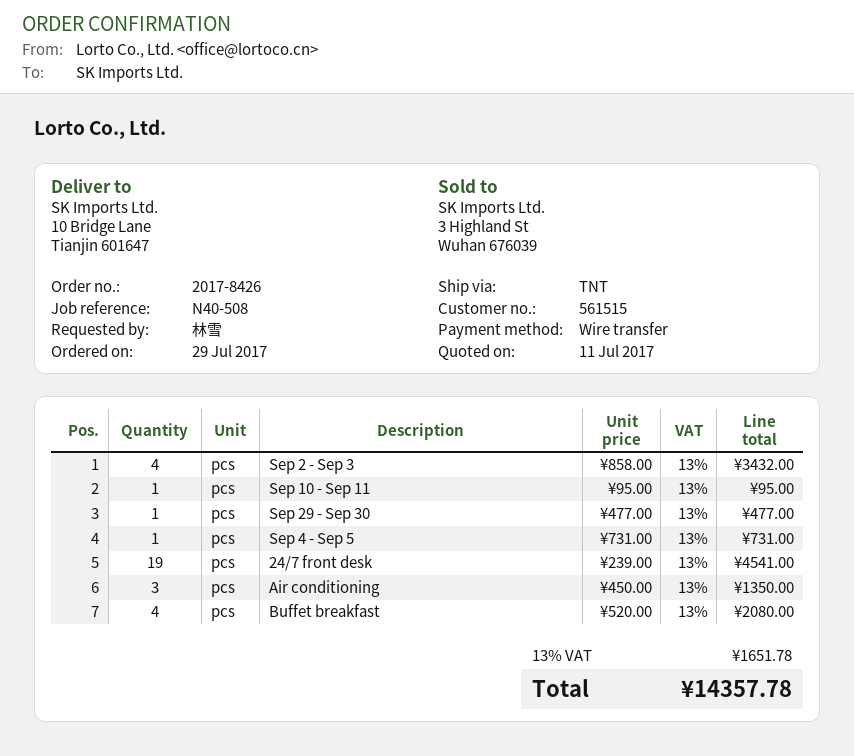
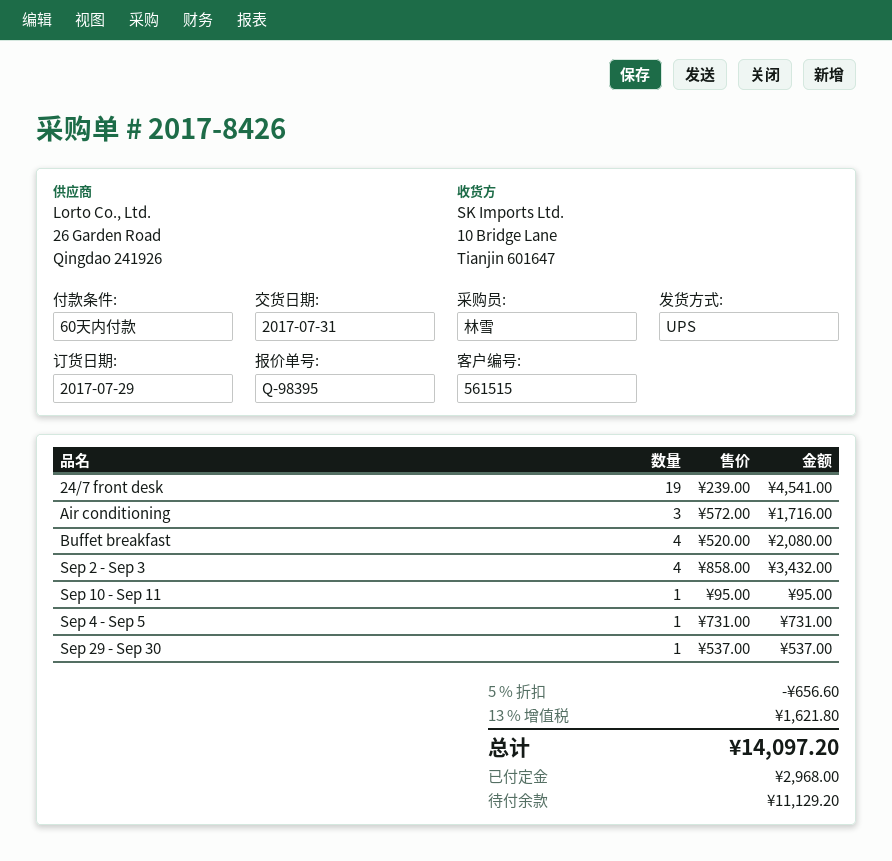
shipping method: TNT -> UPS
Sep 29 - Sep 30: 1 x 477.00 = 477.00 -> 1 x 537.00 = 537.00
Air conditioning: 3 x 450.00 = 1350.00 -> 3 x 572.00 = 1716.00
discount: none -> 5% = 656.60
tax: 13% = 1651.78 -> 13% = 1621.80
total: 14357.78 -> 14097.20

